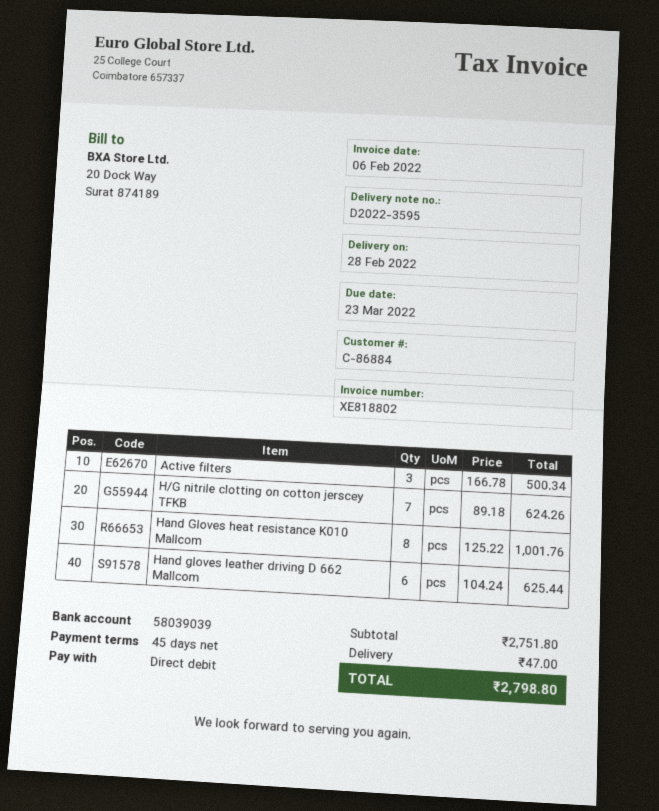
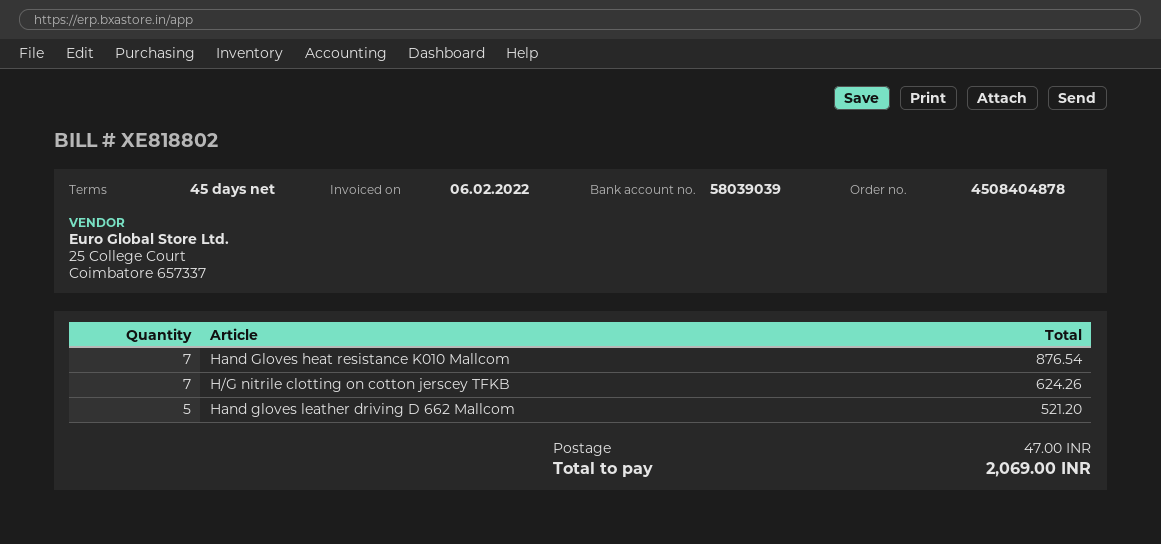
Active filters: 3 for 500.34 -> none
Hand Gloves heat resistance K010 Mallcom: 8 for 1001.76 -> 7 for 876.54
Hand gloves leather driving D 662 Mallcom: 6 for 625.44 -> 5 for 521.20
total: 2798.80 -> 2069.00

